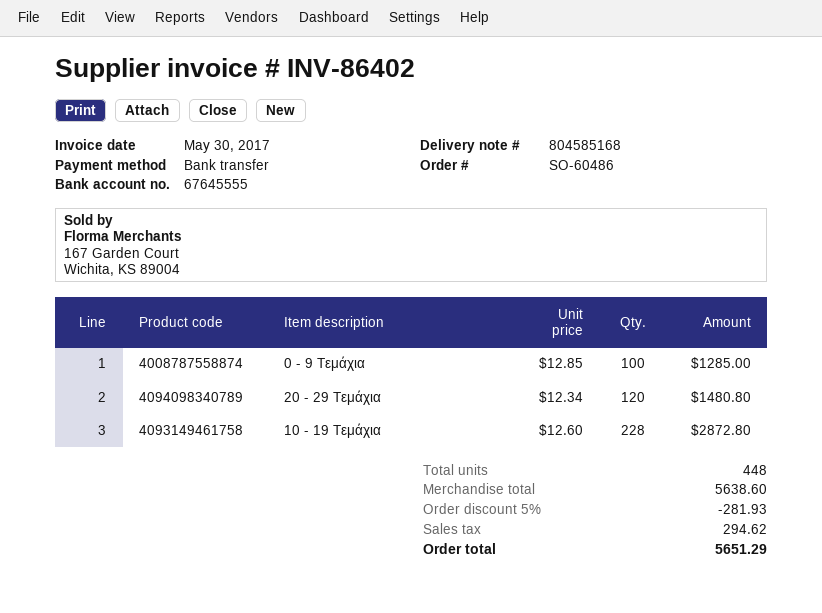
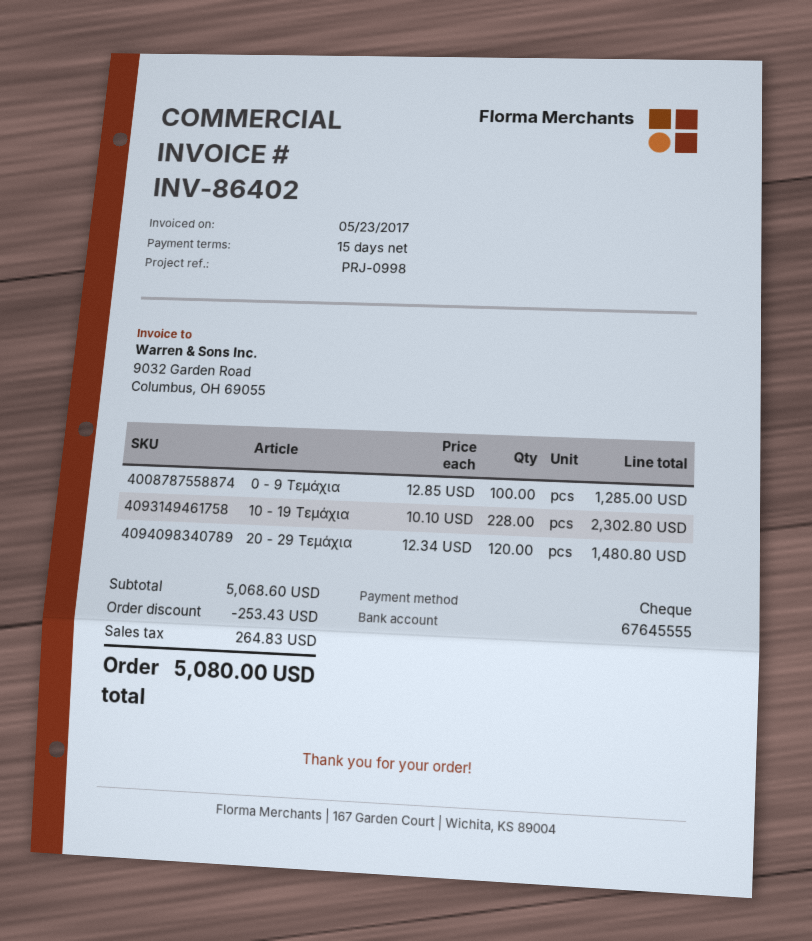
invoice date: 2017-05-30 -> 2017-05-23
payment method: bank transfer -> cheque
10 - 19 Τεμάχια: 228 x 12.60 = 2872.80 -> 228 x 10.10 = 2302.80
subtotal: 5638.60 -> 5068.60
discount: 281.93 -> 253.43
tax: 294.62 -> 264.83
total: 5651.29 -> 5080.00

